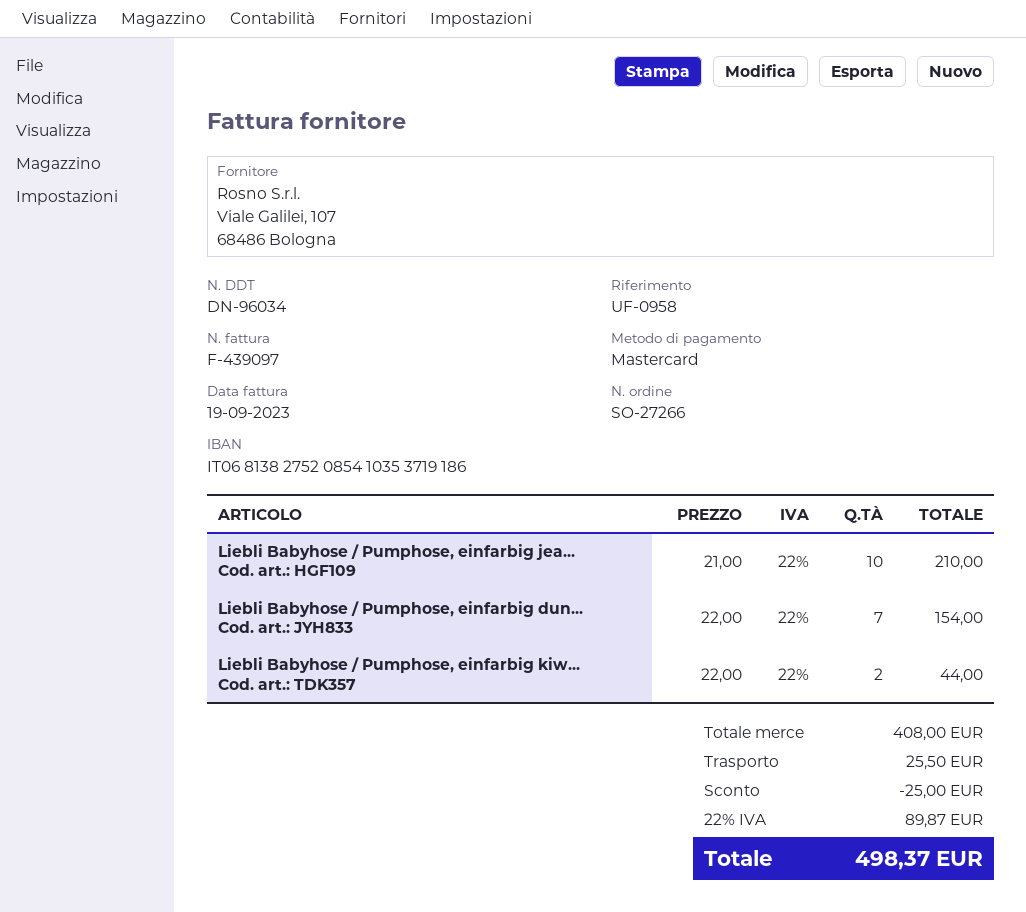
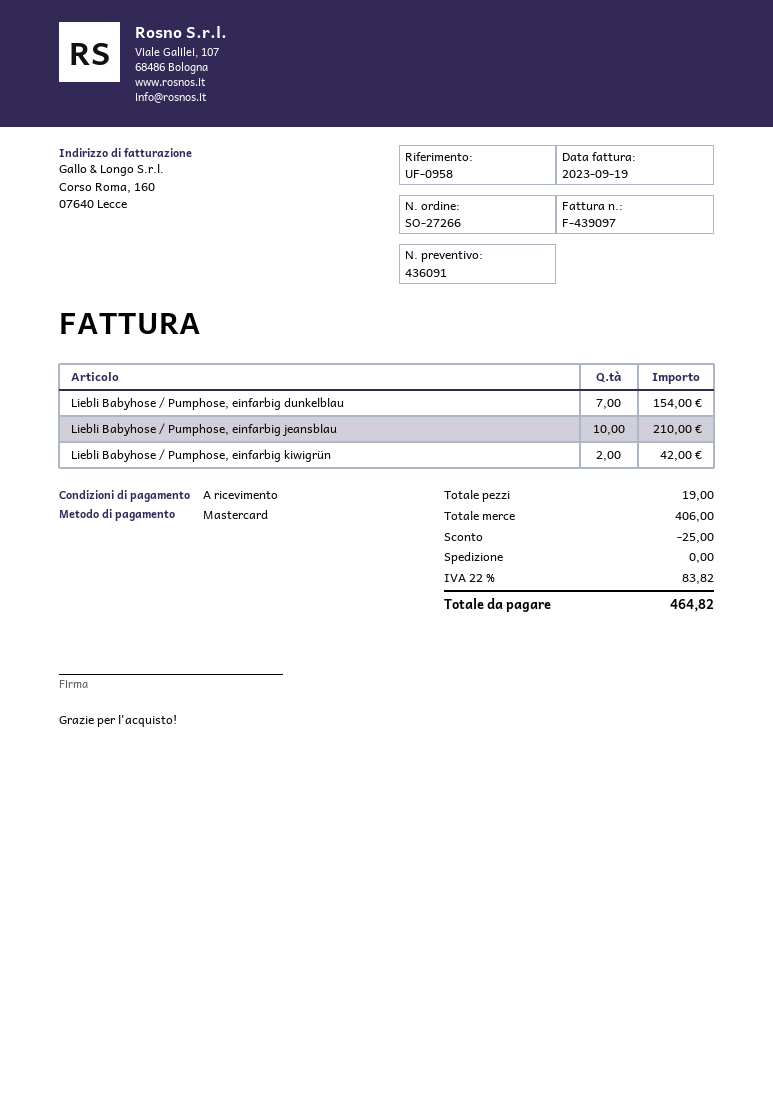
Liebli Babyhose / Pumphose, einfarbig kiw...: 2 for 44.00 -> 2 for 42.00
subtotal: 408.00 -> 406.00
shipping: 25.50 -> 0.00
tax: 22% = 89.87 -> 22% = 83.82
total: 498.37 -> 464.82

